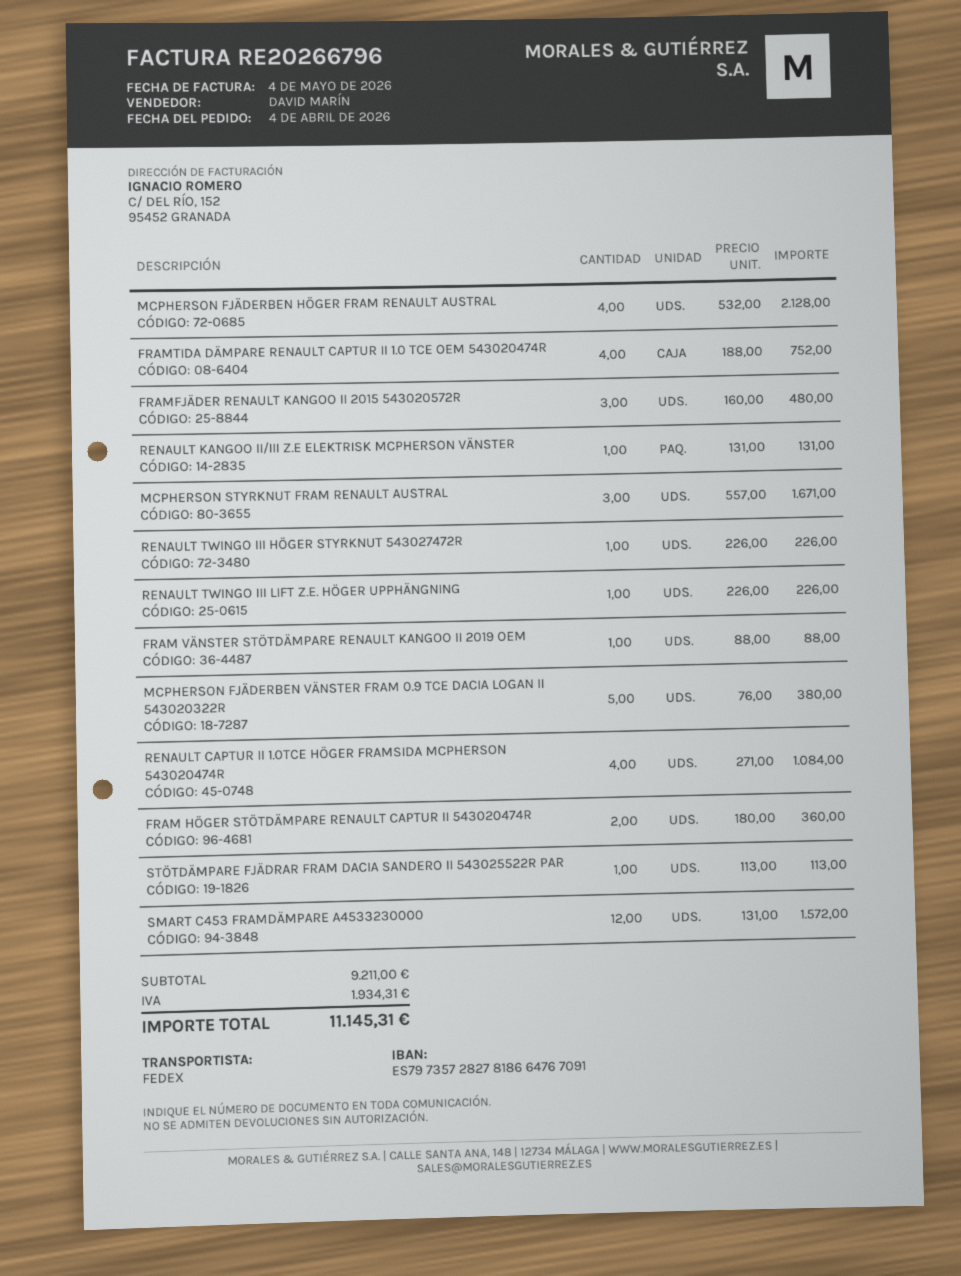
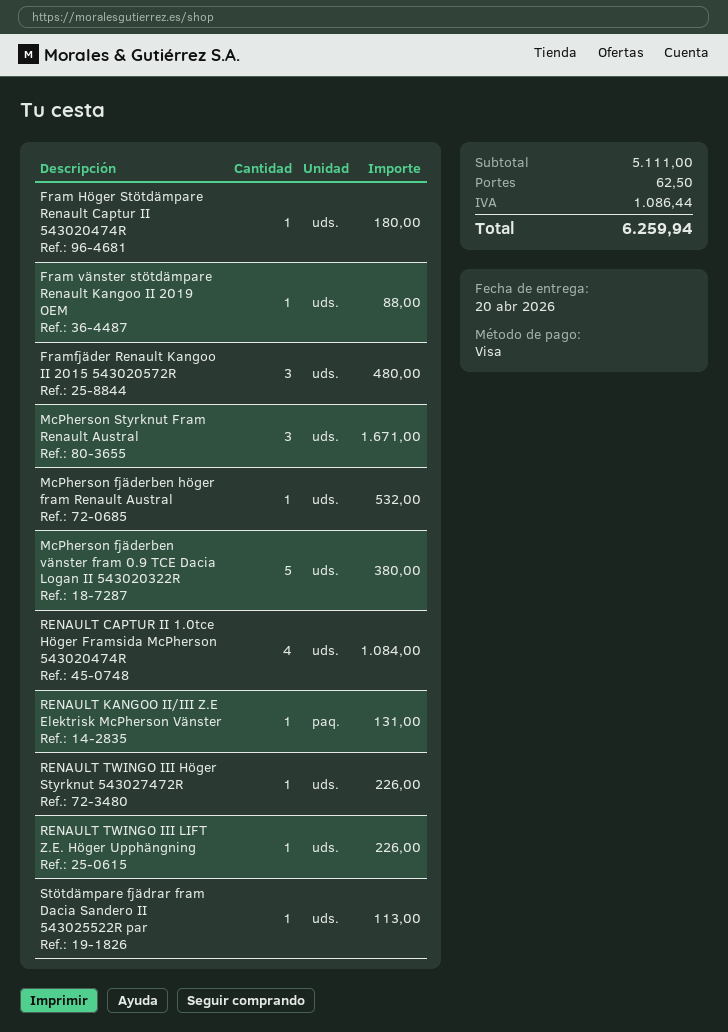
MCPHERSON FJÄDERBEN HÖGER FRAM RENAULT AUSTRAL: 4 for 2128.00 -> 1 for 532.00
FRAMTIDA DÄMPARE RENAULT CAPTUR II 1.0 TCE OEM 543020474R: 4 for 752.00 -> none
FRAM HÖGER STÖTDÄMPARE RENAULT CAPTUR II 543020474R: 2 for 360.00 -> 1 for 180.00
SMART C453 FRAMDÄMPARE A4533230000: 12 for 1572.00 -> none
subtotal: 9211.00 -> 5111.00
shipping: none -> 62.50
tax: 1934.31 -> 1086.44
total: 11145.31 -> 6259.94

